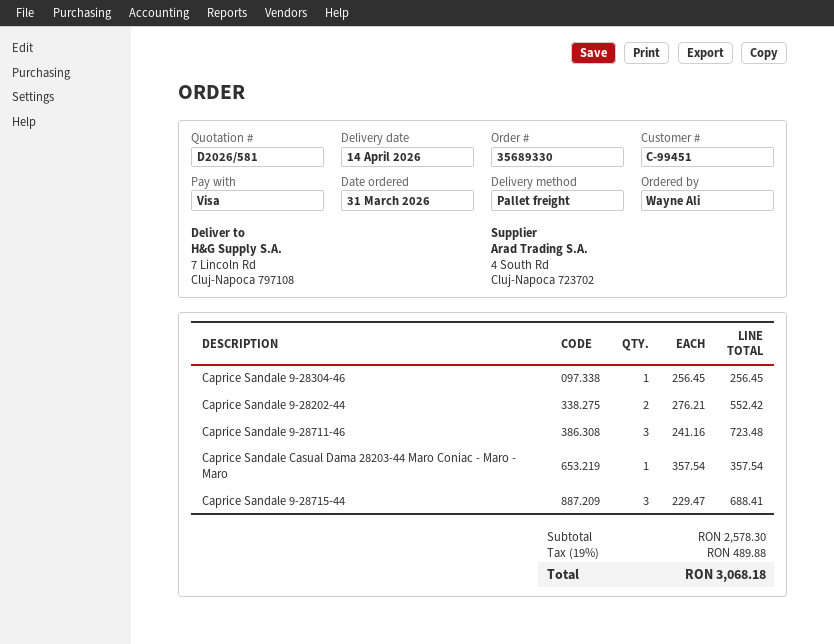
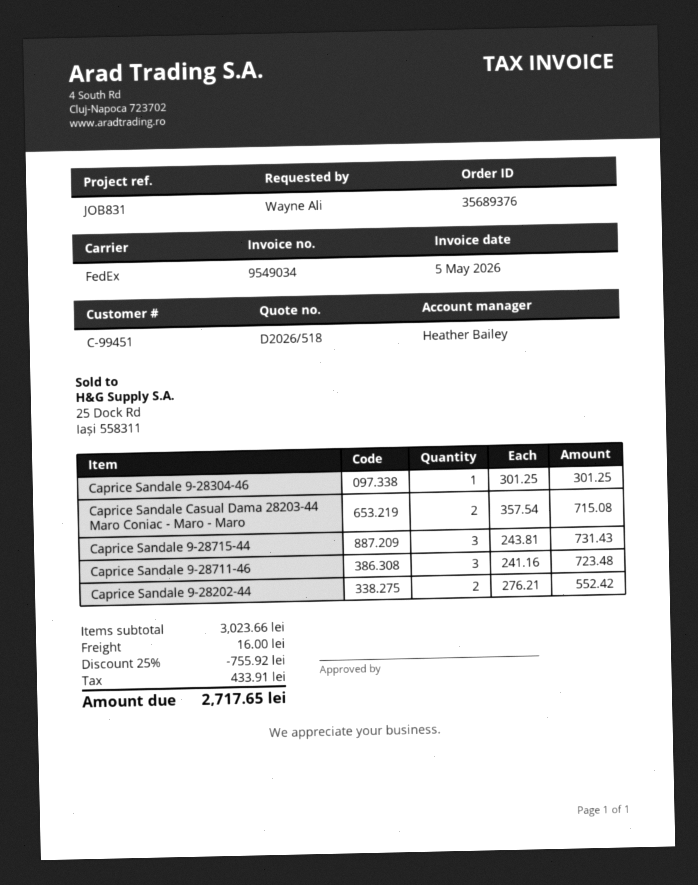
quote number: D2026/581 -> D2026/518
order number: 35689330 -> 35689376
shipping method: pallet freight -> FedEx
Caprice Sandale 9-28304-46: 1 x 256.45 = 256.45 -> 1 x 301.25 = 301.25
Caprice Sandale Casual Dama 28203-44 Maro Coniac - Maro - Maro: 1 x 357.54 = 357.54 -> 2 x 357.54 = 715.08
Caprice Sandale 9-28715-44: 3 x 229.47 = 688.41 -> 3 x 243.81 = 731.43
subtotal: 2578.30 -> 3023.66
discount: none -> 25% = 755.92
shipping: none -> 16.00
tax: 489.88 -> 433.91
total: 3068.18 -> 2717.65

